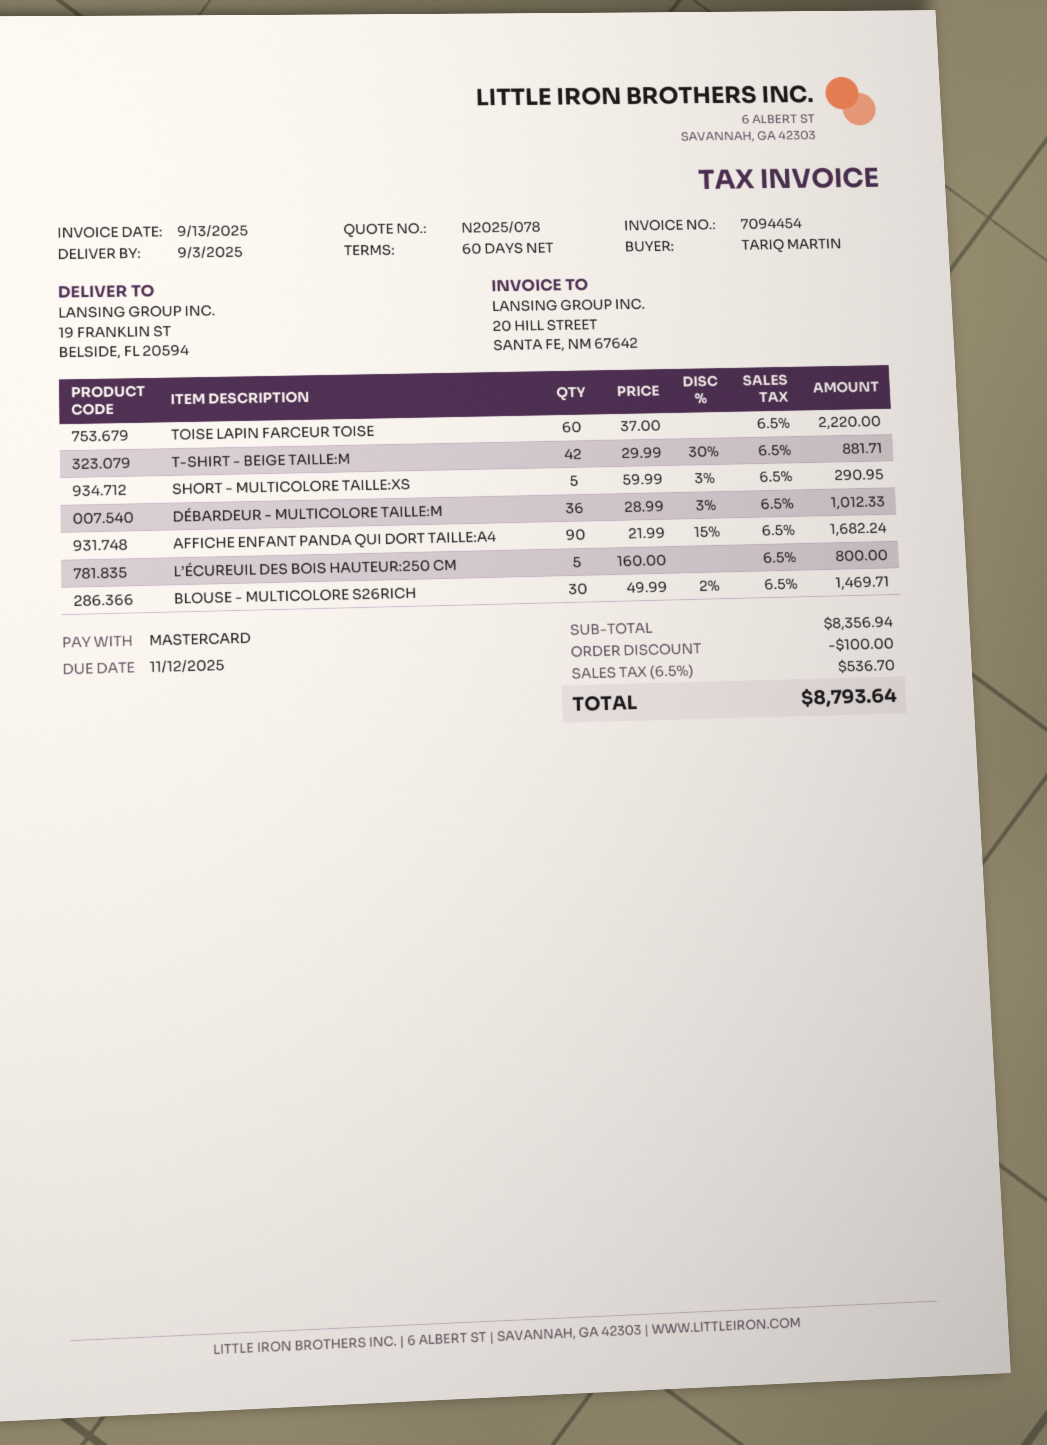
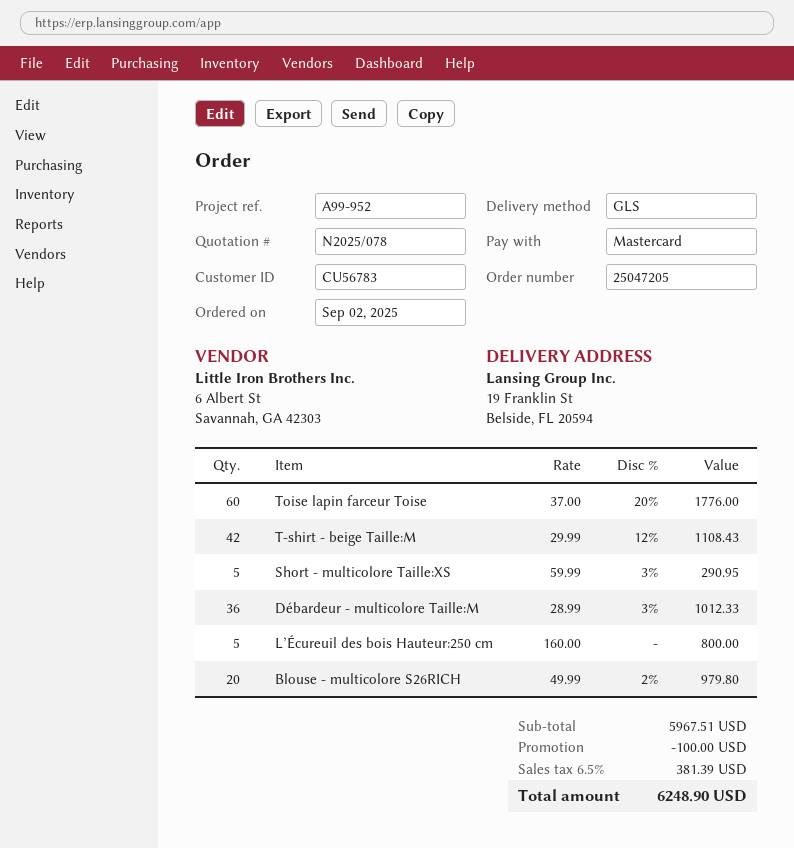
TOISE LAPIN FARCEUR TOISE: 60 x 37.00 = 2220.00 -> 60 x 37.00 - 20% = 1776.00
T-SHIRT - BEIGE TAILLE:M: 42 x 29.99 - 30% = 881.71 -> 42 x 29.99 - 12% = 1108.43
AFFICHE ENFANT PANDA QUI DORT TAILLE:A4: 90 x 21.99 - 15% = 1682.24 -> none
BLOUSE - MULTICOLORE S26RICH: 30 x 49.99 - 2% = 1469.71 -> 20 x 49.99 - 2% = 979.80
subtotal: 8356.94 -> 5967.51
tax: 6.5% = 536.70 -> 6.5% = 381.39
total: 8793.64 -> 6248.90

